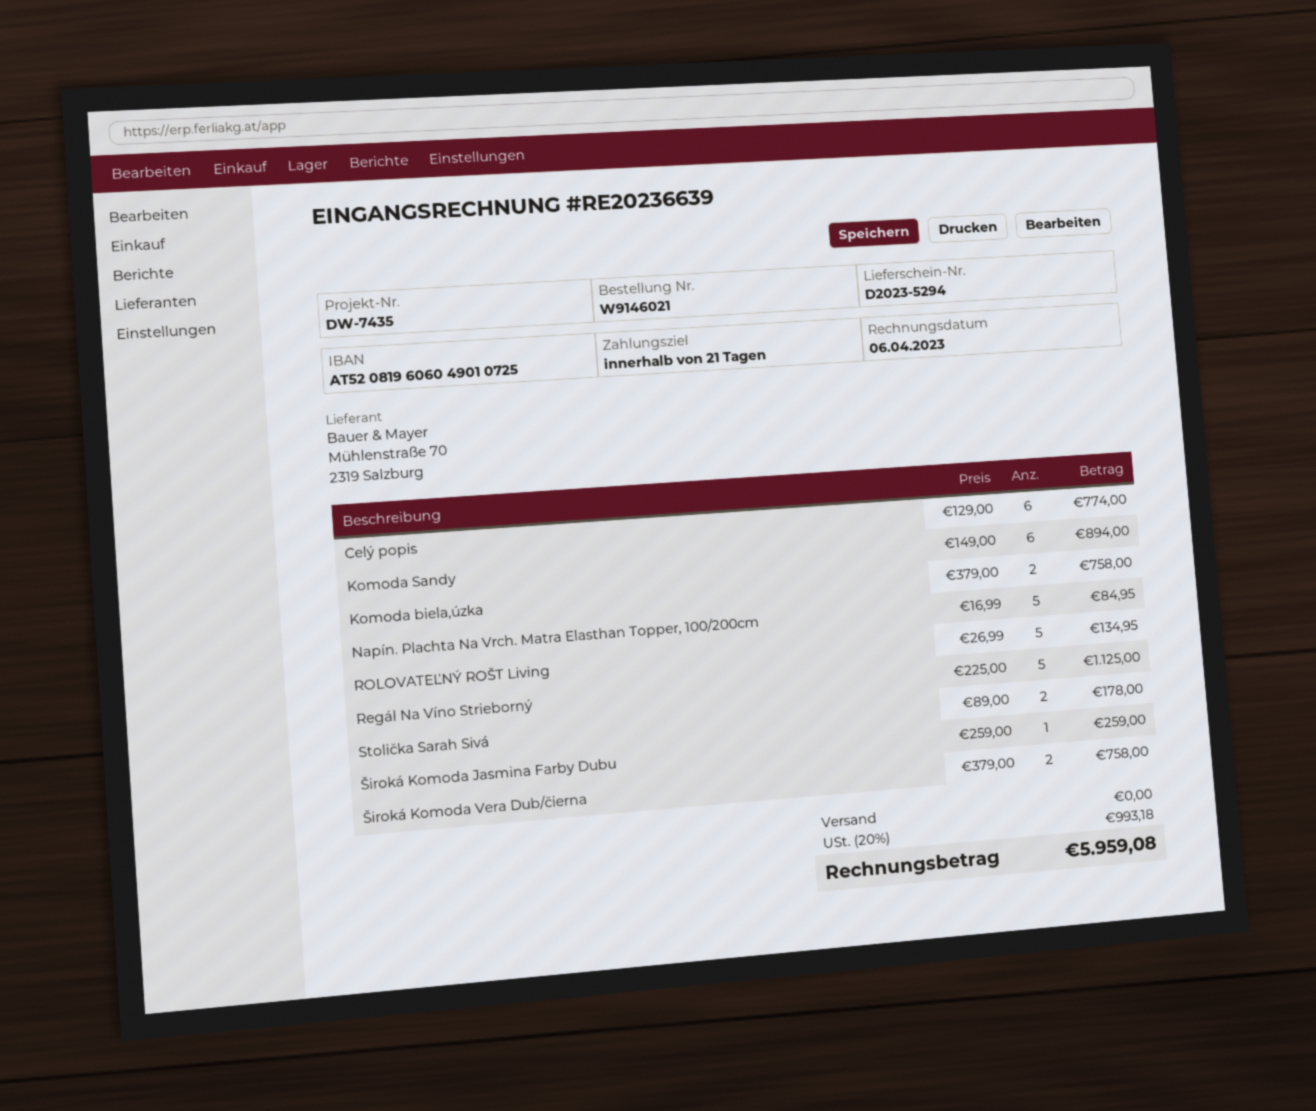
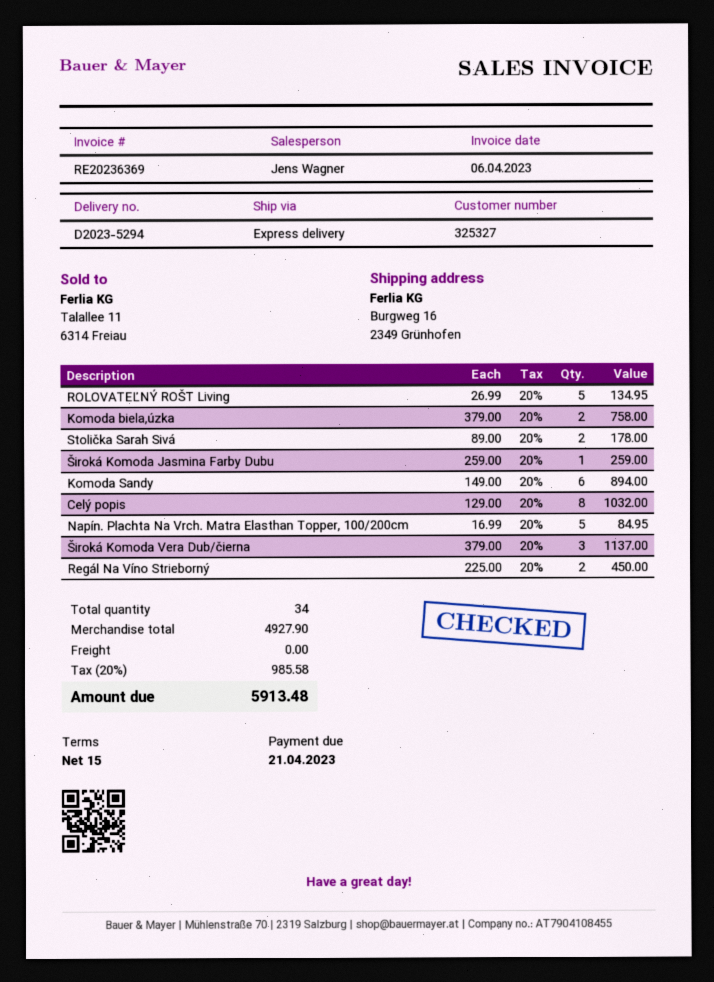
invoice number: RE20236639 -> RE20236369
payment terms: 21 days -> 15 days
Celý popis: 6 x 129.00 = 774.00 -> 8 x 129.00 = 1032.00
Regál Na Víno Strieborný: 5 x 225.00 = 1125.00 -> 2 x 225.00 = 450.00
Široká Komoda Vera Dub/čierna: 2 x 379.00 = 758.00 -> 3 x 379.00 = 1137.00
tax: 20% = 993.18 -> 20% = 985.58
total: 5959.08 -> 5913.48

